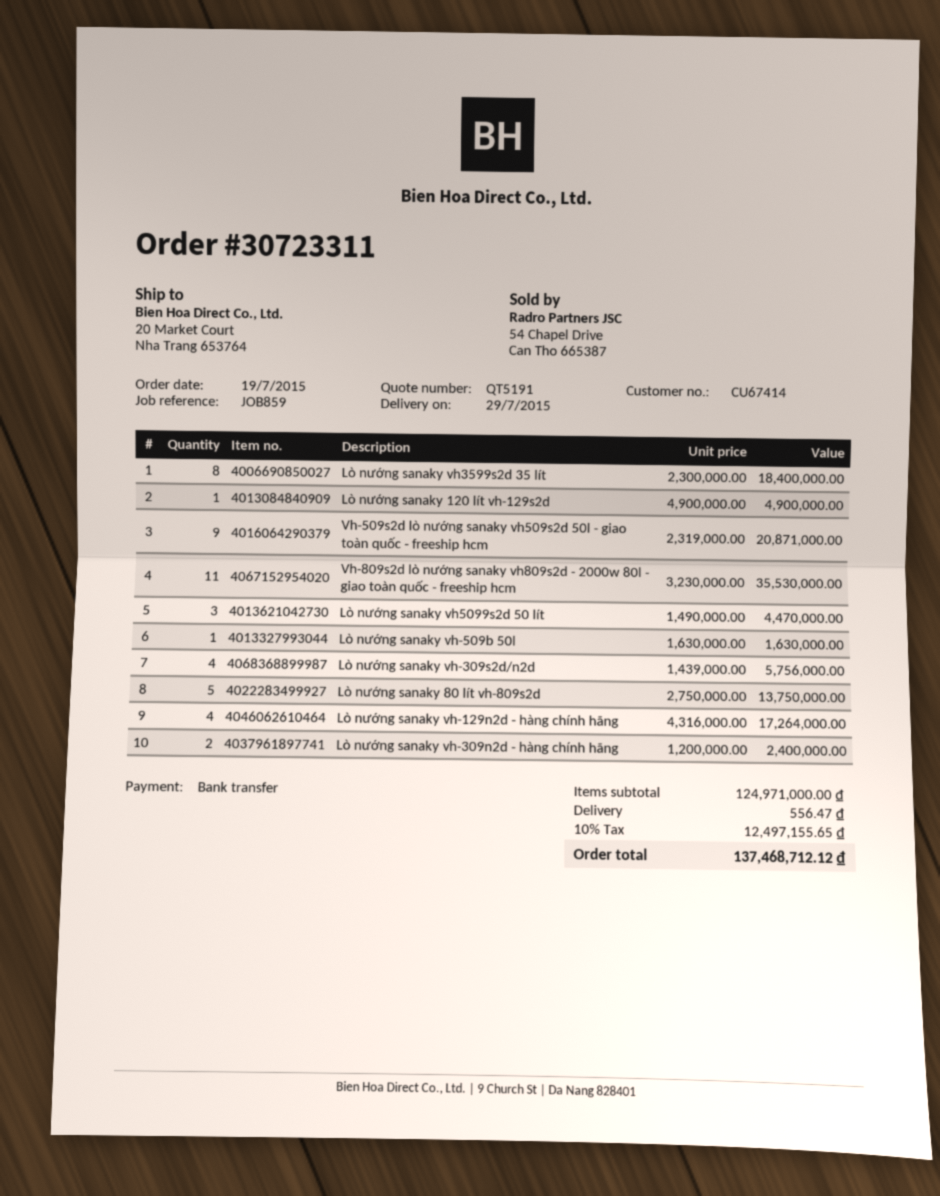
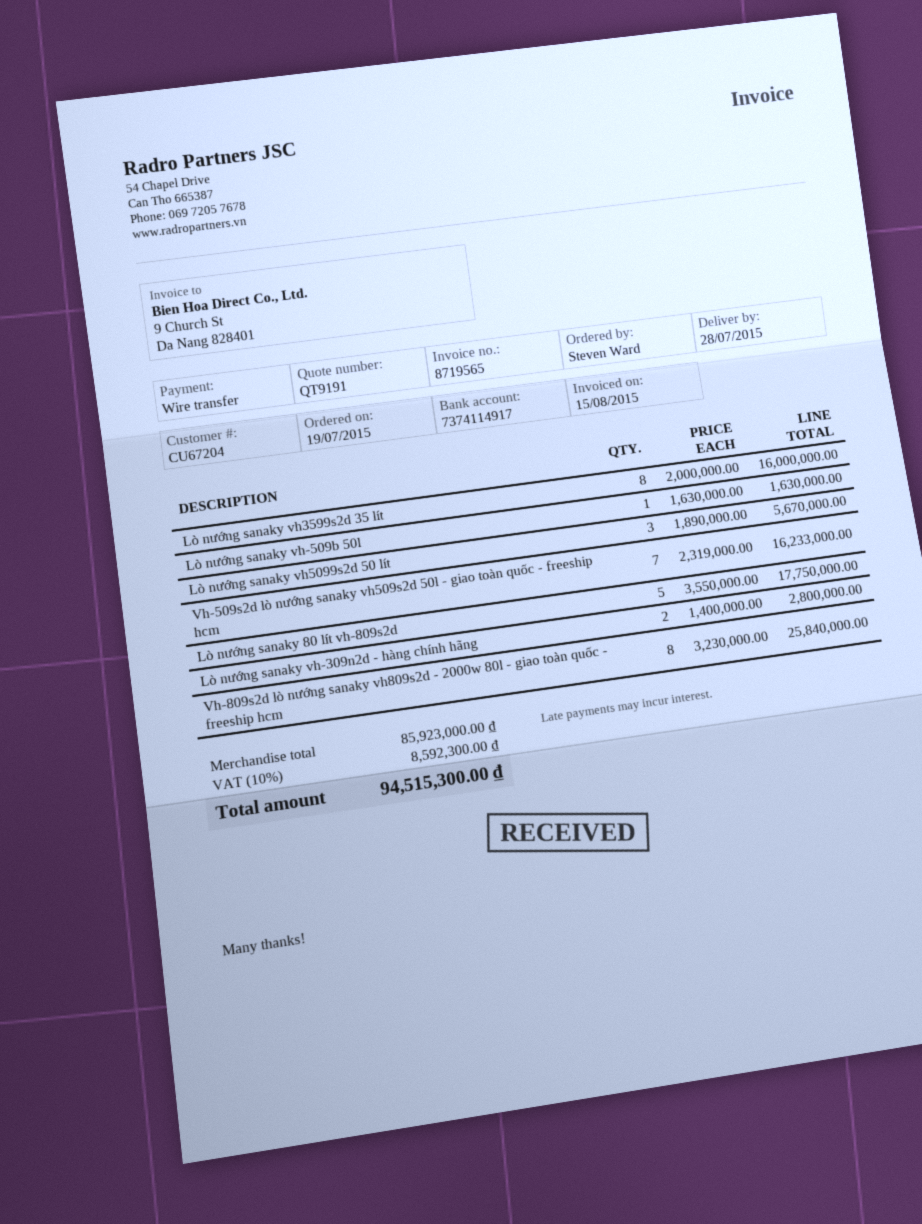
quote number: QT5191 -> QT9191
delivery date: 2015-07-29 -> 2015-07-28
customer number: CU67414 -> CU67204
Lò nướng sanaky vh3599s2d 35 lít: 8 x 2300000.00 = 18400000.00 -> 8 x 2000000.00 = 16000000.00
Lò nướng sanaky 120 lít vh-129s2d: 1 x 4900000.00 = 4900000.00 -> none
Vh-509s2d lò nướng sanaky vh509s2d 50l - giao toàn quốc - freeship hcm: 9 x 2319000.00 = 20871000.00 -> 7 x 2319000.00 = 16233000.00
Vh-809s2d lò nướng sanaky vh809s2d - 2000w 80l - giao toàn quốc - freeship hcm: 11 x 3230000.00 = 35530000.00 -> 8 x 3230000.00 = 25840000.00
Lò nướng sanaky vh5099s2d 50 lít: 3 x 1490000.00 = 4470000.00 -> 3 x 1890000.00 = 5670000.00
Lò nướng sanaky vh-309s2d/n2d: 4 x 1439000.00 = 5756000.00 -> none
Lò nướng sanaky 80 lít vh-809s2d: 5 x 2750000.00 = 13750000.00 -> 5 x 3550000.00 = 17750000.00
Lò nướng sanaky vh-129n2d - hàng chính hãng: 4 x 4316000.00 = 17264000.00 -> none
Lò nướng sanaky vh-309n2d - hàng chính hãng: 2 x 1200000.00 = 2400000.00 -> 2 x 1400000.00 = 2800000.00
subtotal: 124971000.00 -> 85923000.00
shipping: 556.47 -> none
tax: 10% = 12497155.65 -> 10% = 8592300.00
total: 137468712.12 -> 94515300.00

